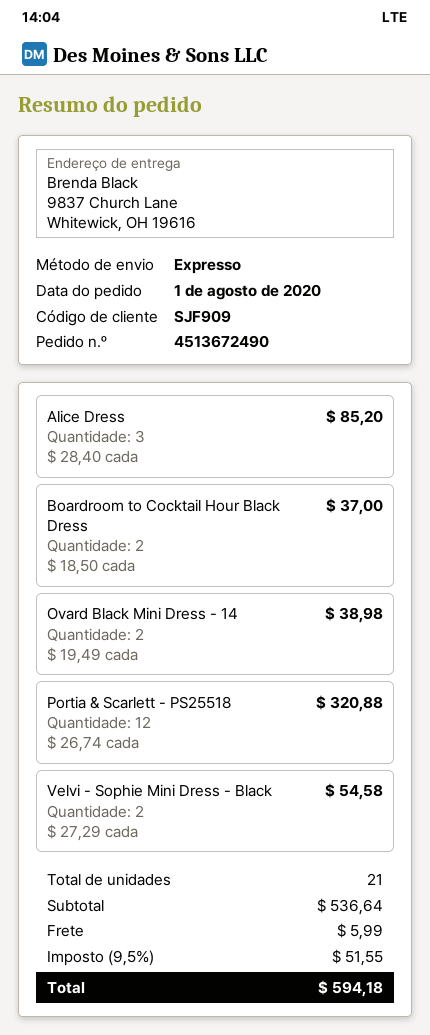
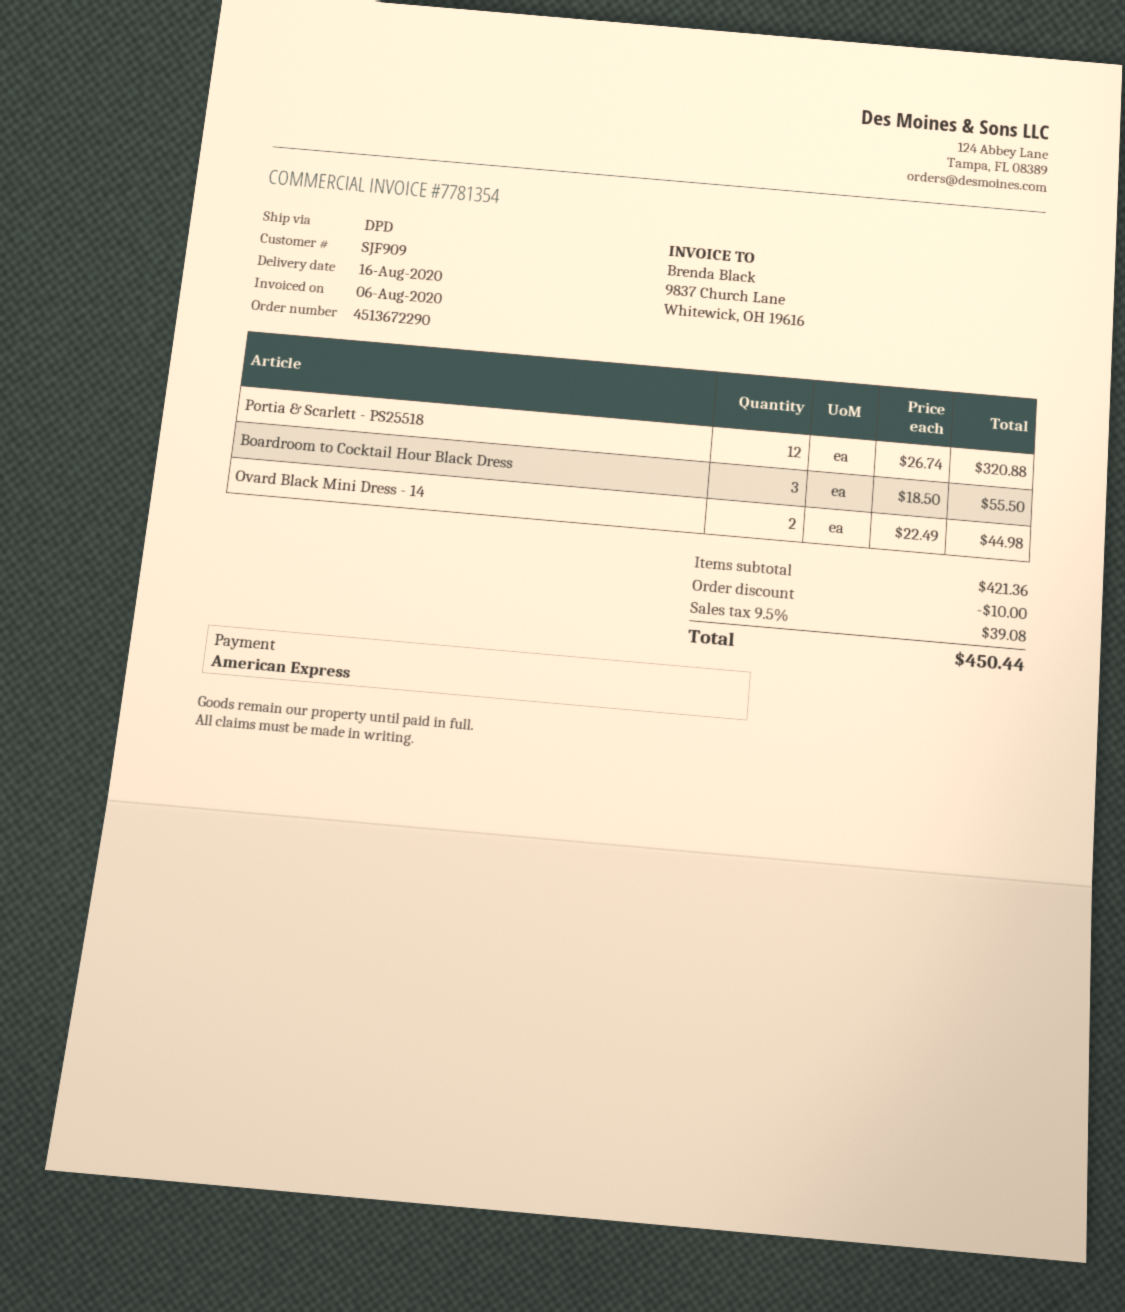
order number: 4513672490 -> 4513672290
shipping method: express -> DPD
Alice Dress: 3 x 28.40 = 85.20 -> none
Boardroom to Cocktail Hour Black Dress: 2 x 18.50 = 37.00 -> 3 x 18.50 = 55.50
Ovard Black Mini Dress - 14: 2 x 19.49 = 38.98 -> 2 x 22.49 = 44.98
Velvi - Sophie Mini Dress - Black: 2 x 27.29 = 54.58 -> none
subtotal: 536.64 -> 421.36
discount: none -> 10.00
shipping: 5.99 -> none
tax: 9.5% = 51.55 -> 9.5% = 39.08
total: 594.18 -> 450.44

